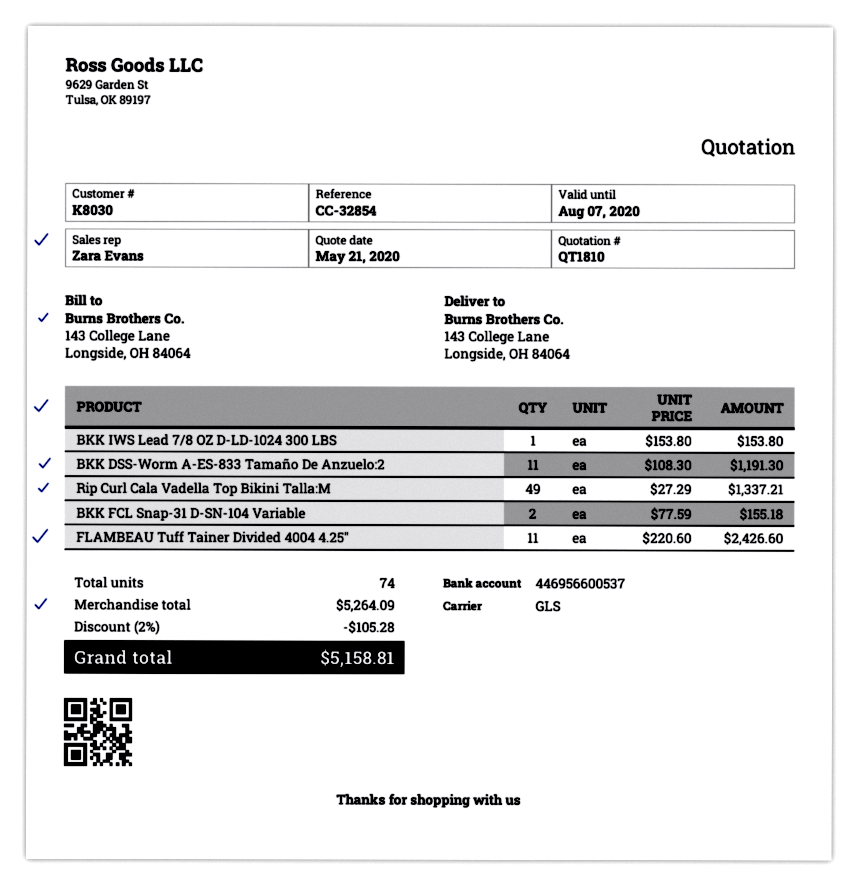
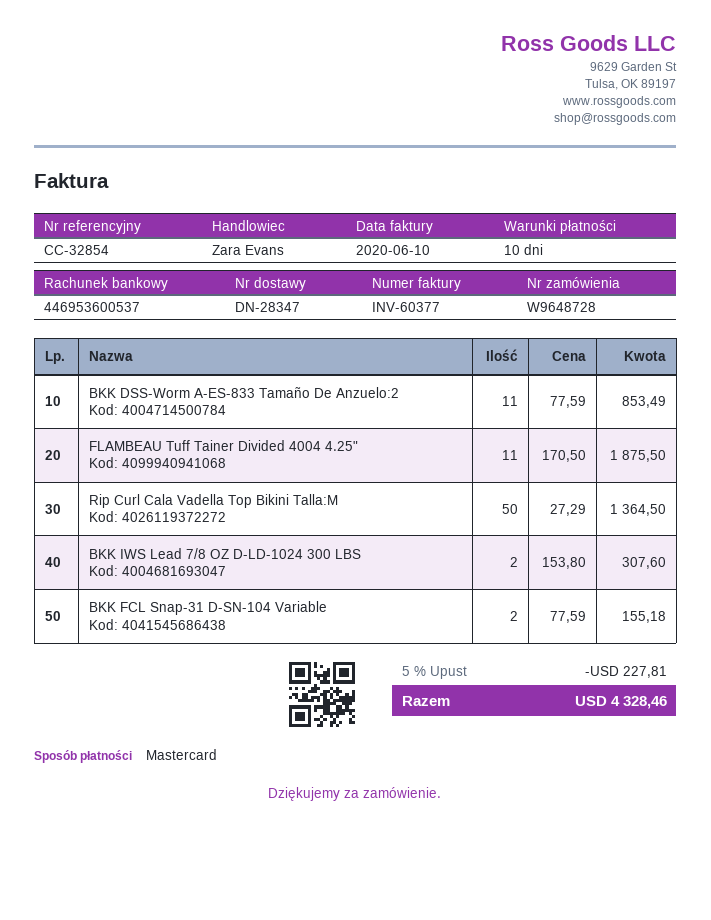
bank account: 446956600537 -> 446953600537
BKK IWS Lead 7/8 OZ D-LD-1024 300 LBS: 1 x 153.80 = 153.80 -> 2 x 153.80 = 307.60
BKK DSS-Worm A-ES-833 Tamaño De Anzuelo:2: 11 x 108.30 = 1191.30 -> 11 x 77.59 = 853.49
Rip Curl Cala Vadella Top Bikini Talla:M: 49 x 27.29 = 1337.21 -> 50 x 27.29 = 1364.50
FLAMBEAU Tuff Tainer Divided 4004 4.25": 11 x 220.60 = 2426.60 -> 11 x 170.50 = 1875.50
discount: 2% = 105.28 -> 5% = 227.81
total: 5158.81 -> 4328.46

